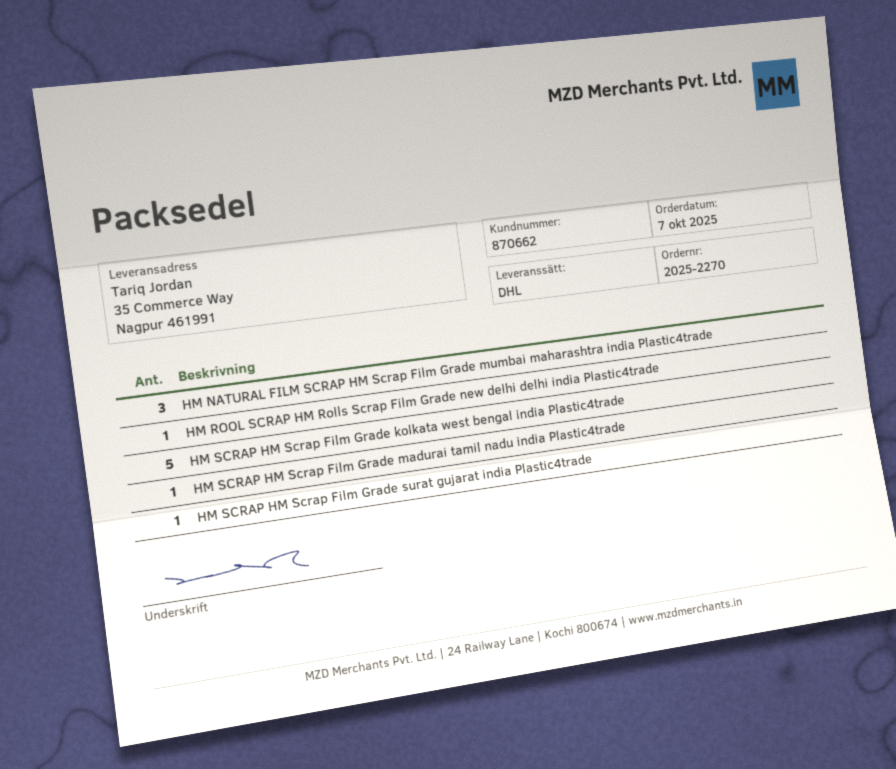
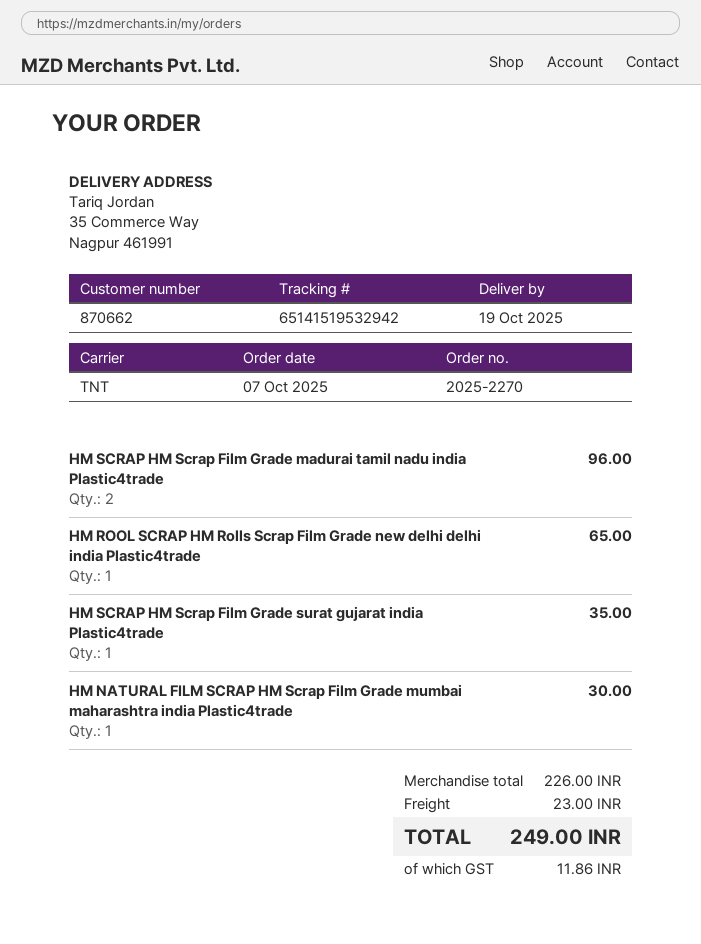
shipping method: DHL -> TNT
HM NATURAL FILM SCRAP HM Scrap Film Grade mumbai maharashtra india Plastic4trade: 3 -> 1
HM SCRAP HM Scrap Film Grade kolkata west bengal india Plastic4trade: 5 -> none
HM SCRAP HM Scrap Film Grade madurai tamil nadu india Plastic4trade: 1 -> 2

